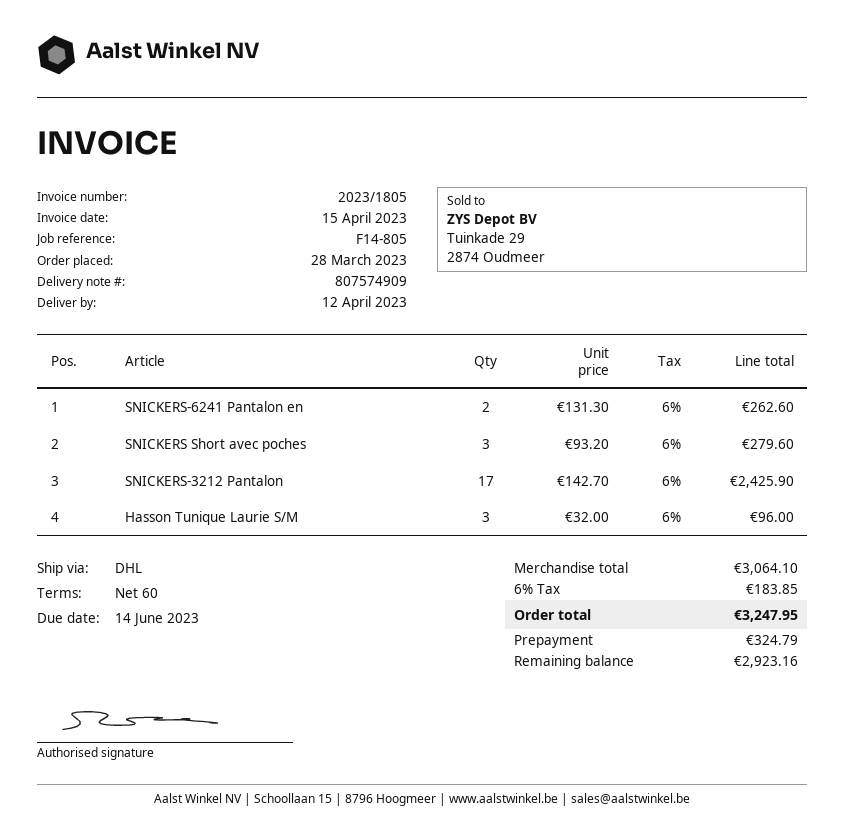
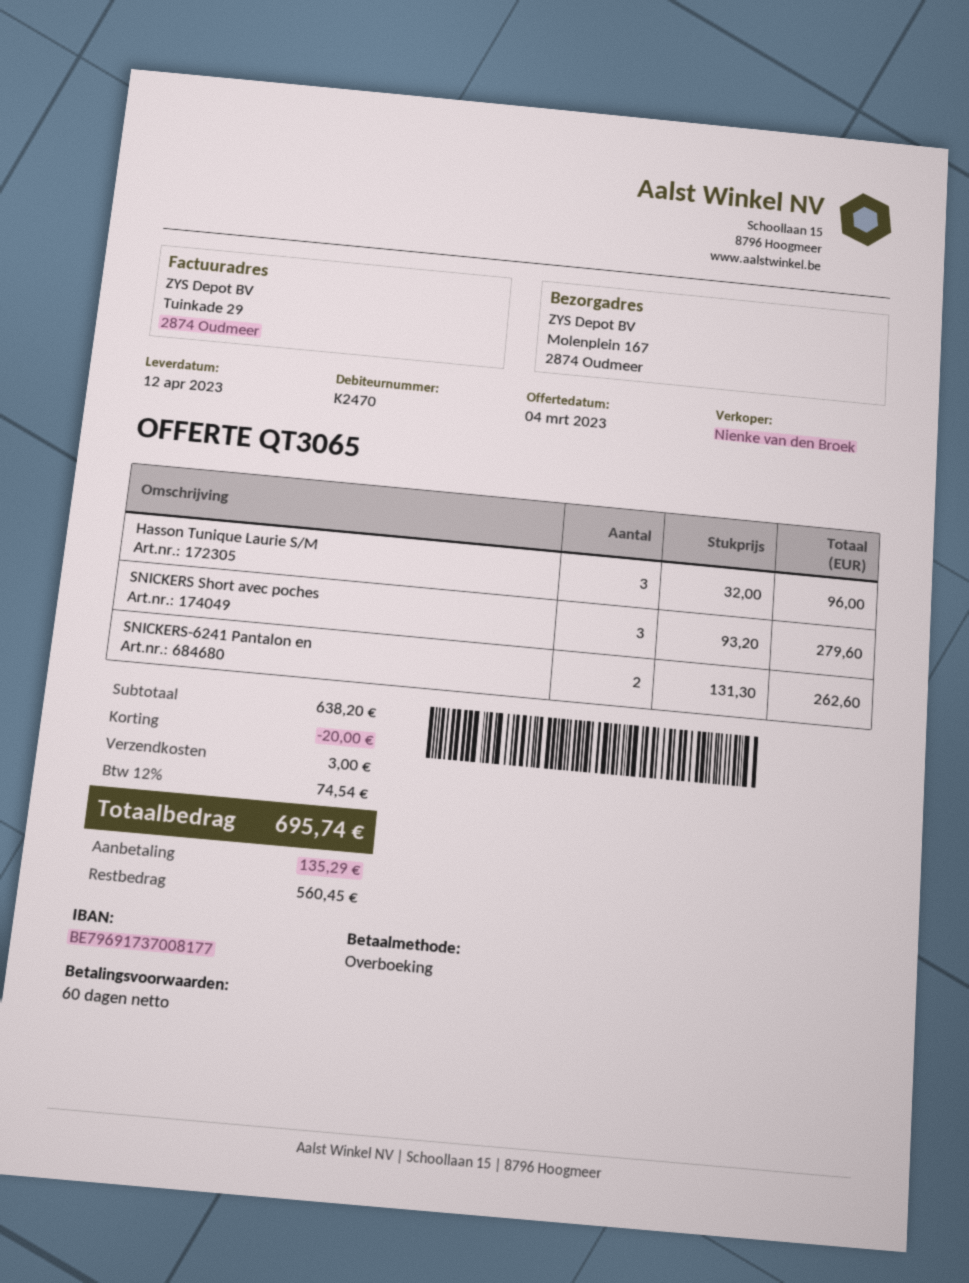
SNICKERS-3212 Pantalon: 17 x 142.70 = 2425.90 -> none
subtotal: 3064.10 -> 638.20
discount: none -> 20.00
shipping: none -> 3.00
tax: 6% = 183.85 -> 12% = 74.54
total: 3247.95 -> 695.74
deposit: 324.79 -> 135.29
balance: 2923.16 -> 560.45

